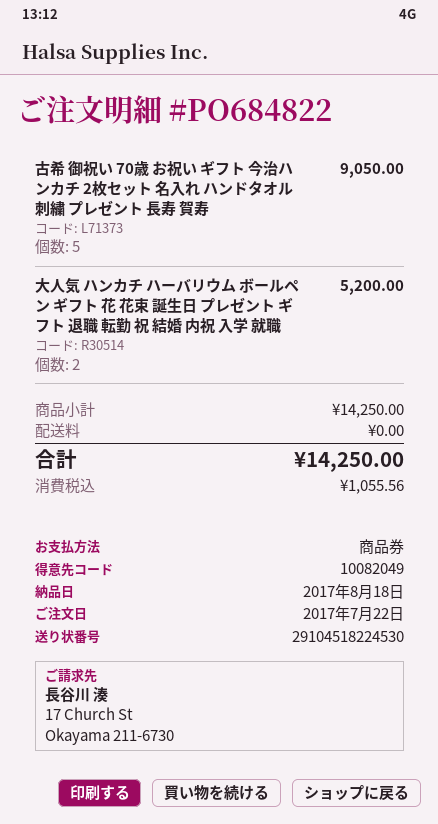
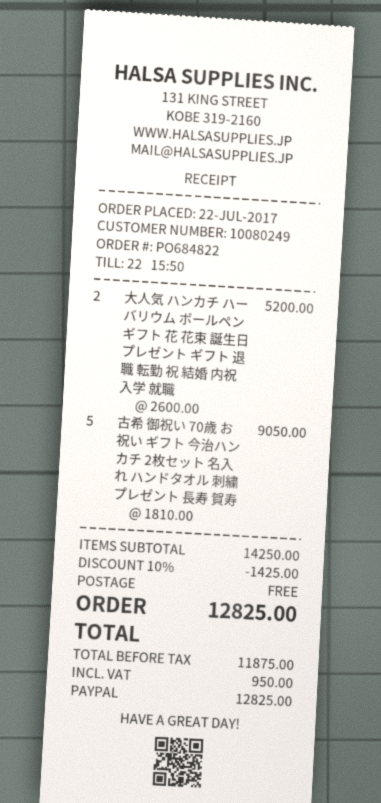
customer number: 10082049 -> 10080249
payment method: gift card -> PayPal
discount: none -> 10% = 1425.00
tax: 1055.56 -> 950.00
total: 14250.00 -> 12825.00

